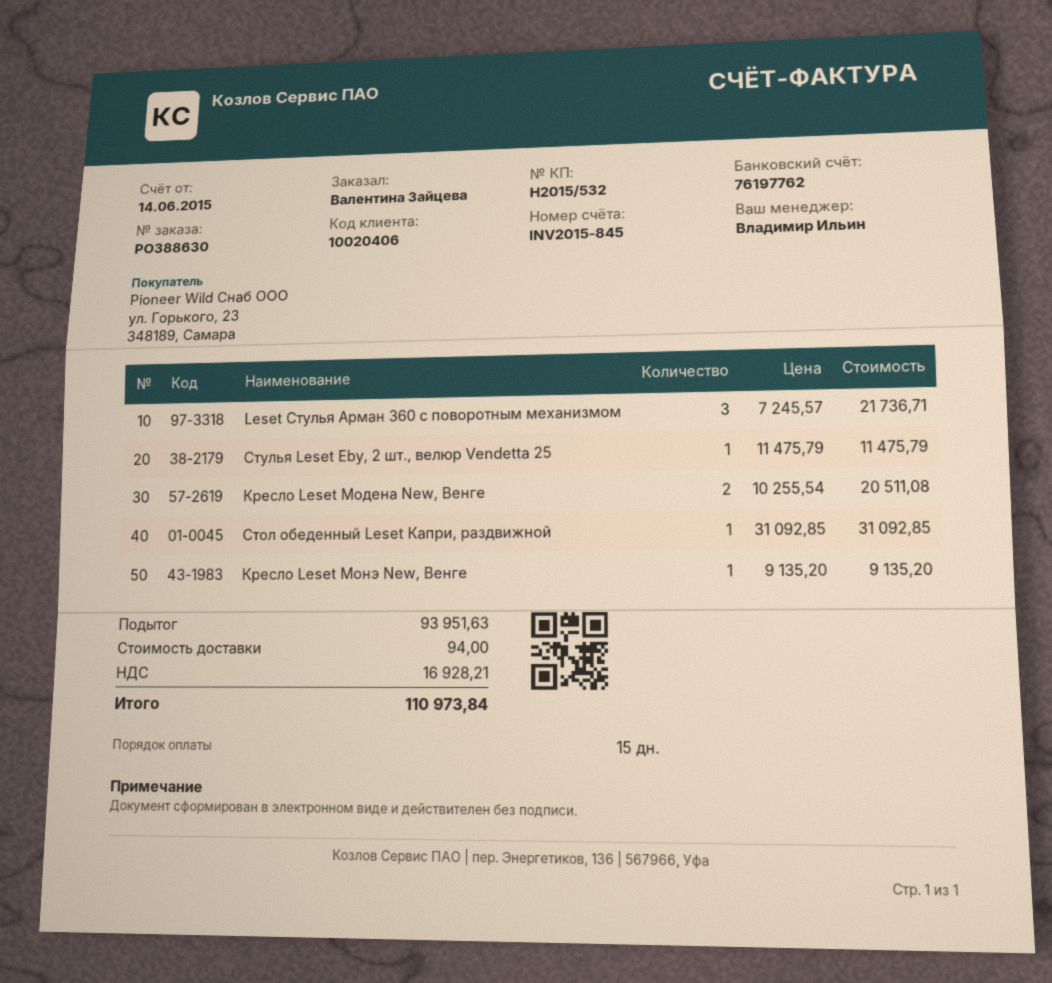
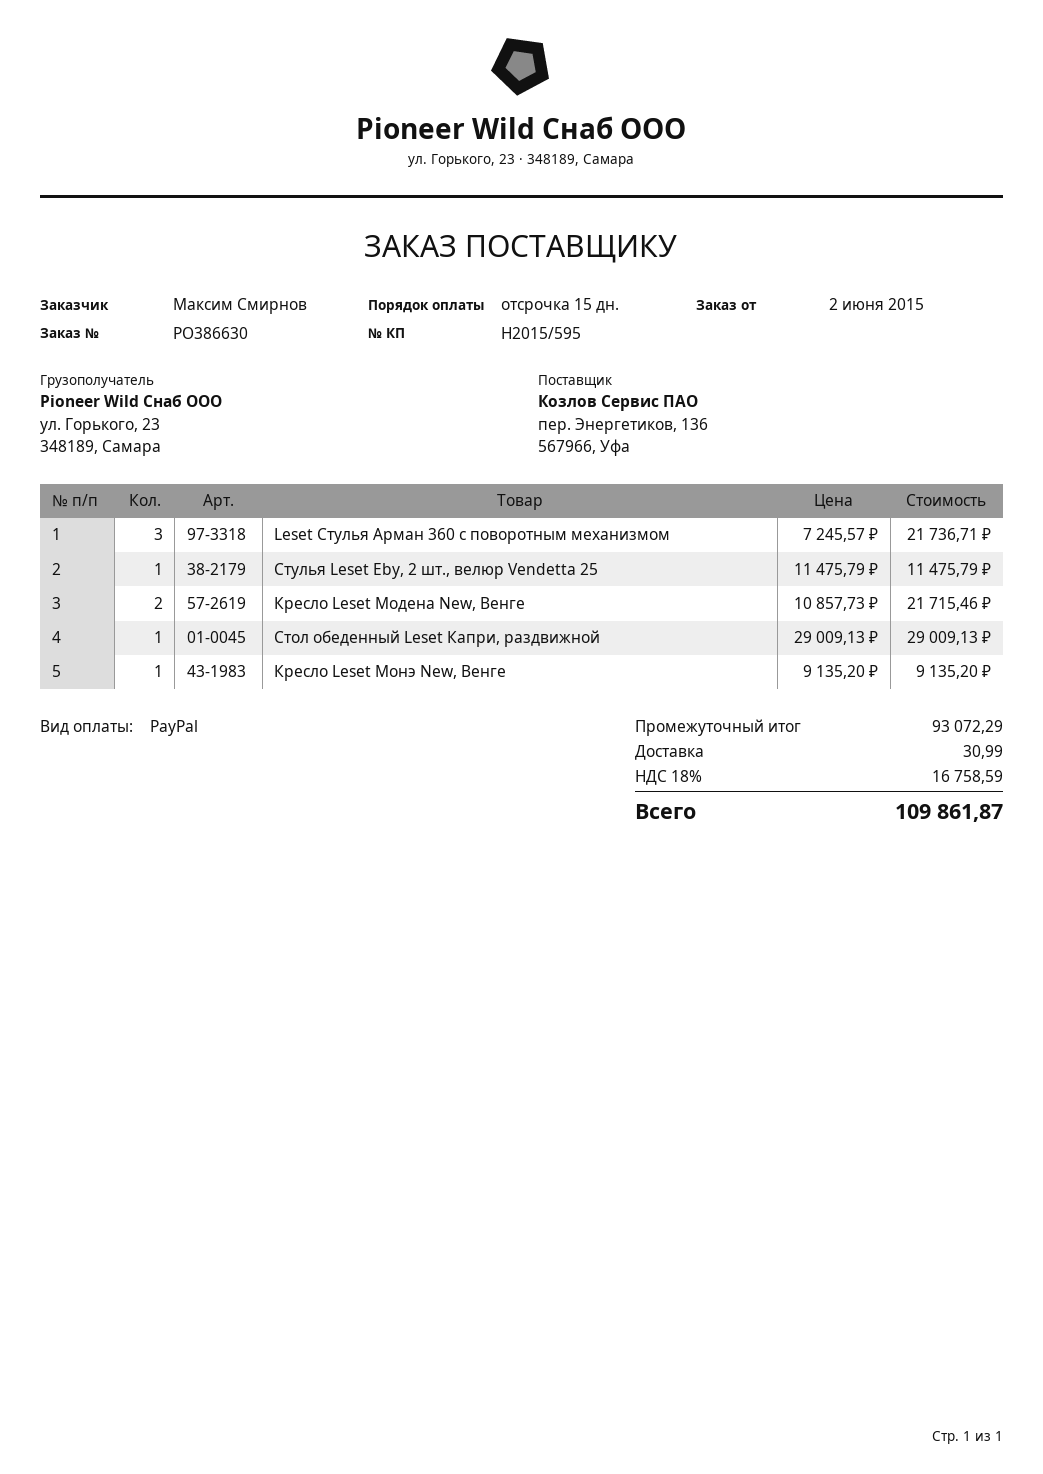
quote number: H2015/532 -> H2015/595
order number: PO388630 -> PO386630
ordered by: Валентина Зайцева -> Максим Смирнов
Кресло Leset Модена New, Венге: 2 x 10255.54 = 20511.08 -> 2 x 10857.73 = 21715.46
Стол обеденный Leset Капри, раздвижной: 1 x 31092.85 = 31092.85 -> 1 x 29009.13 = 29009.13
subtotal: 93951.63 -> 93072.29
shipping: 94.00 -> 30.99
tax: 16928.21 -> 16758.59
total: 110973.84 -> 109861.87

